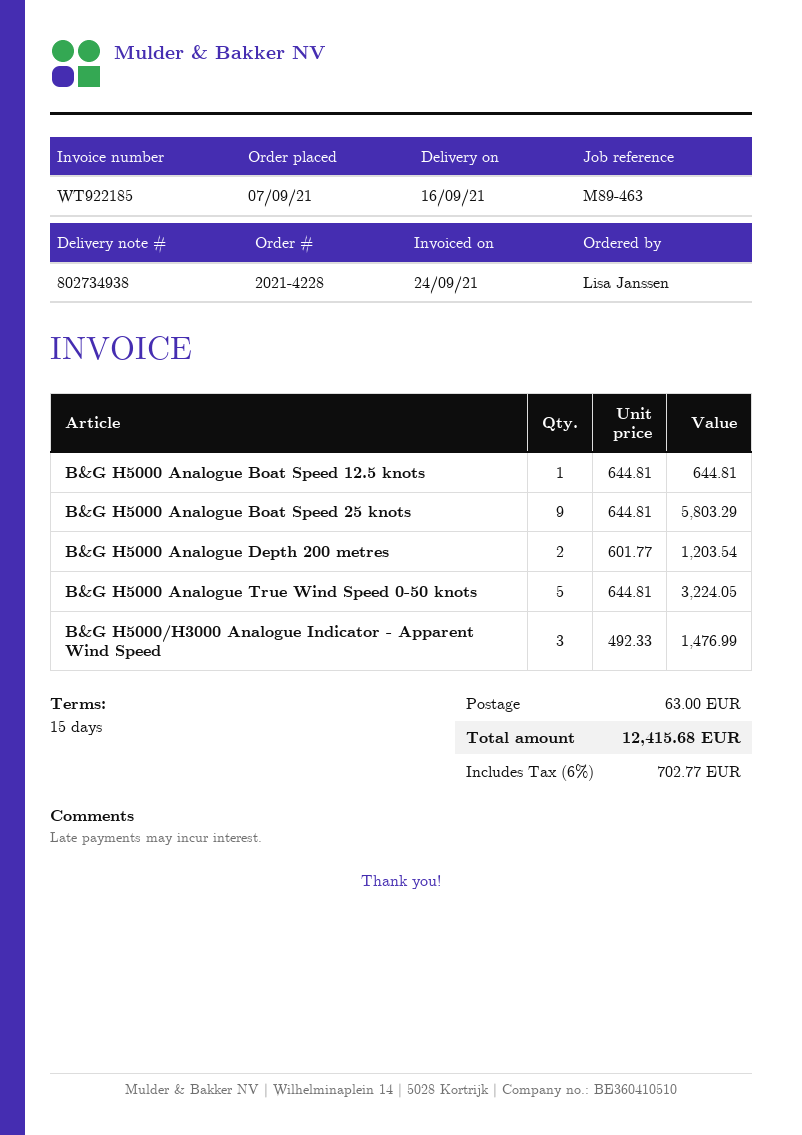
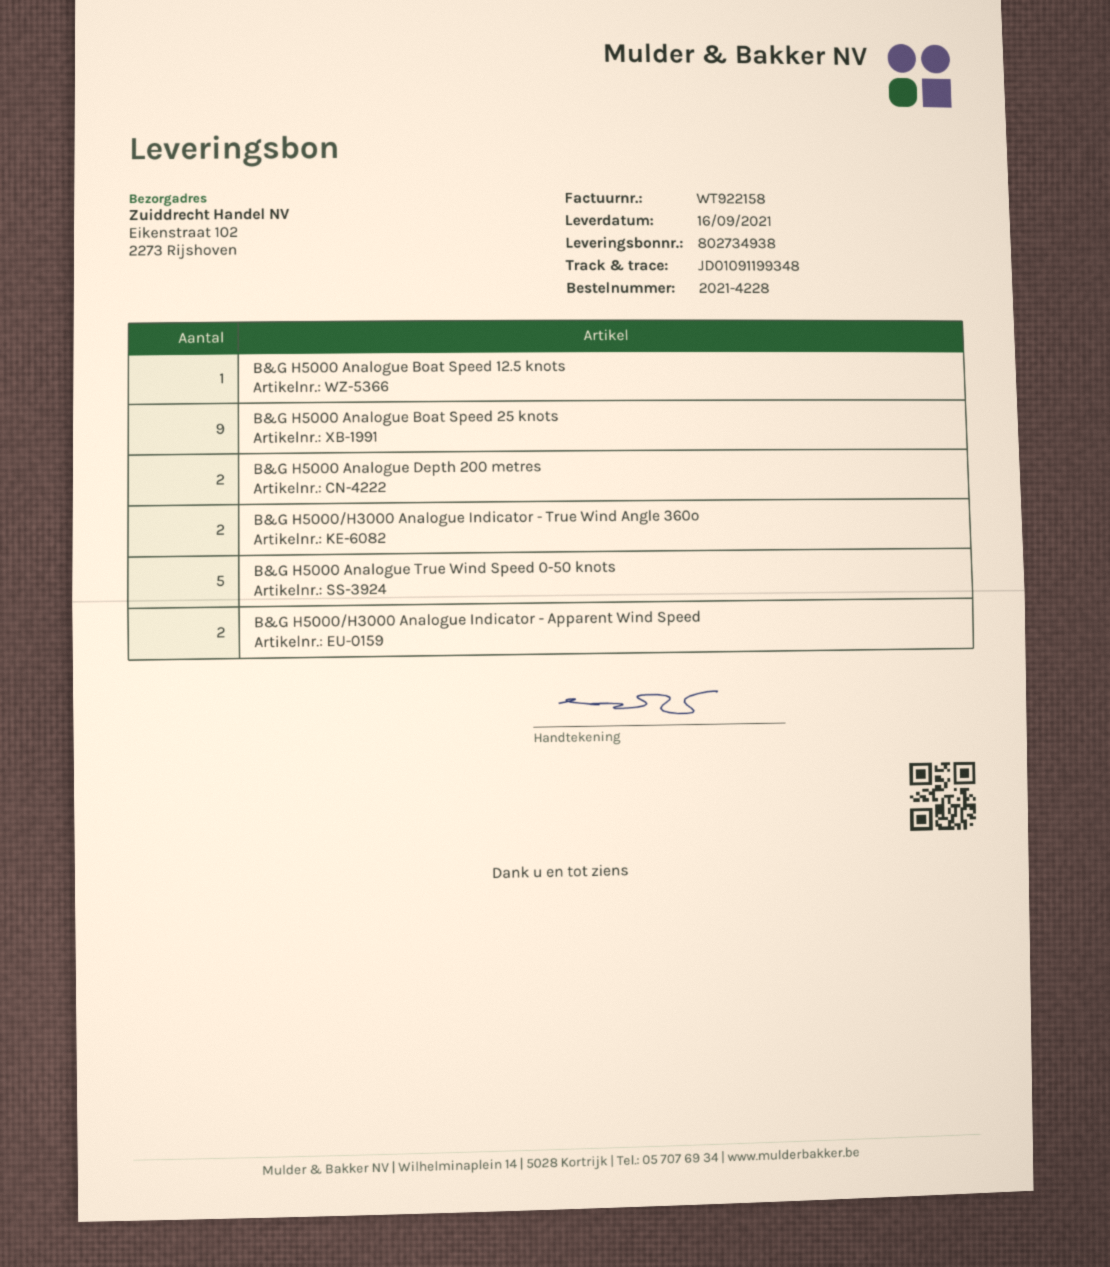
invoice number: WT922185 -> WT922158
B&G H5000/H3000 Analogue Indicator - Apparent Wind Speed: 3 -> 2
B&G H5000/H3000 Analogue Indicator - True Wind Angle 360º: none -> 2

